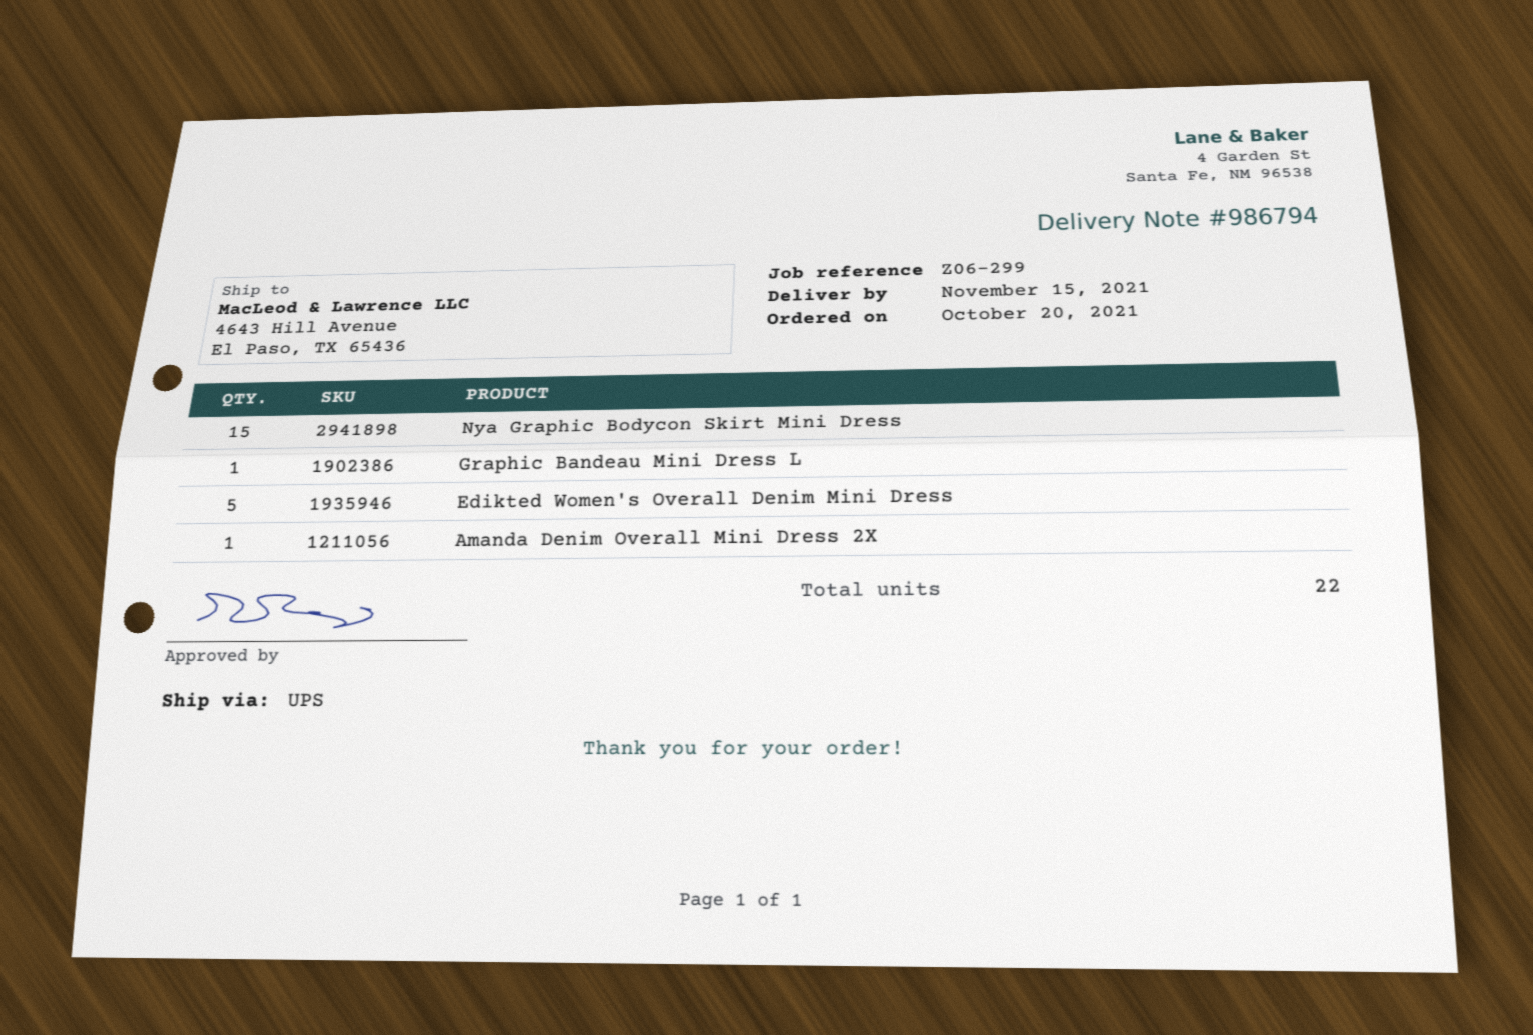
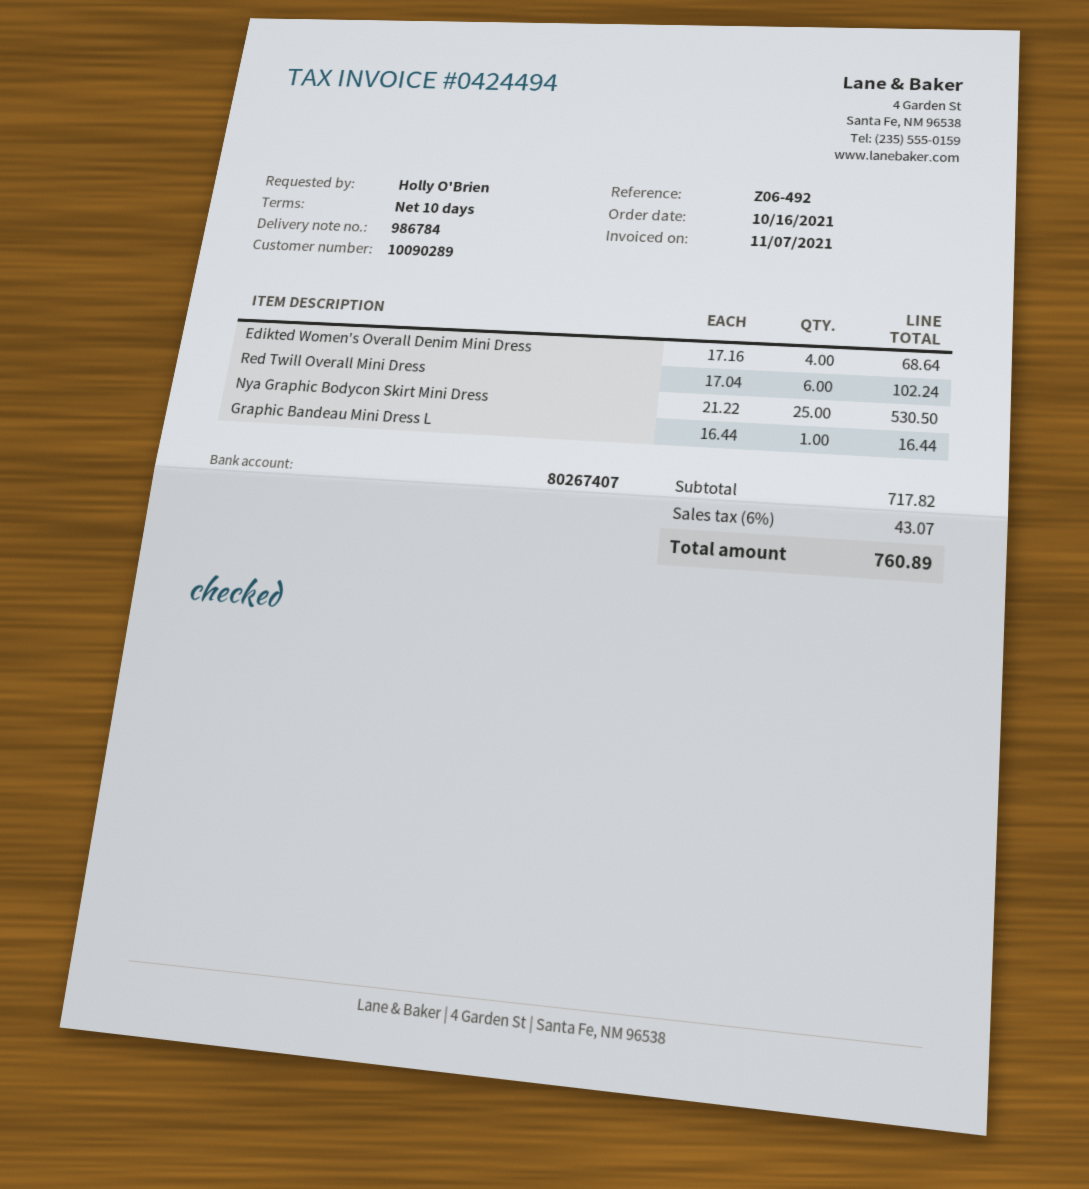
order date: 2021-10-20 -> 2021-10-16
delivery note number: 986794 -> 986784
reference: Z06-299 -> Z06-492
Nya Graphic Bodycon Skirt Mini Dress: 15 -> 25
Edikted Women's Overall Denim Mini Dress: 5 -> 4
Amanda Denim Overall Mini Dress 2X: 1 -> none
Red Twill Overall Mini Dress: none -> 6

